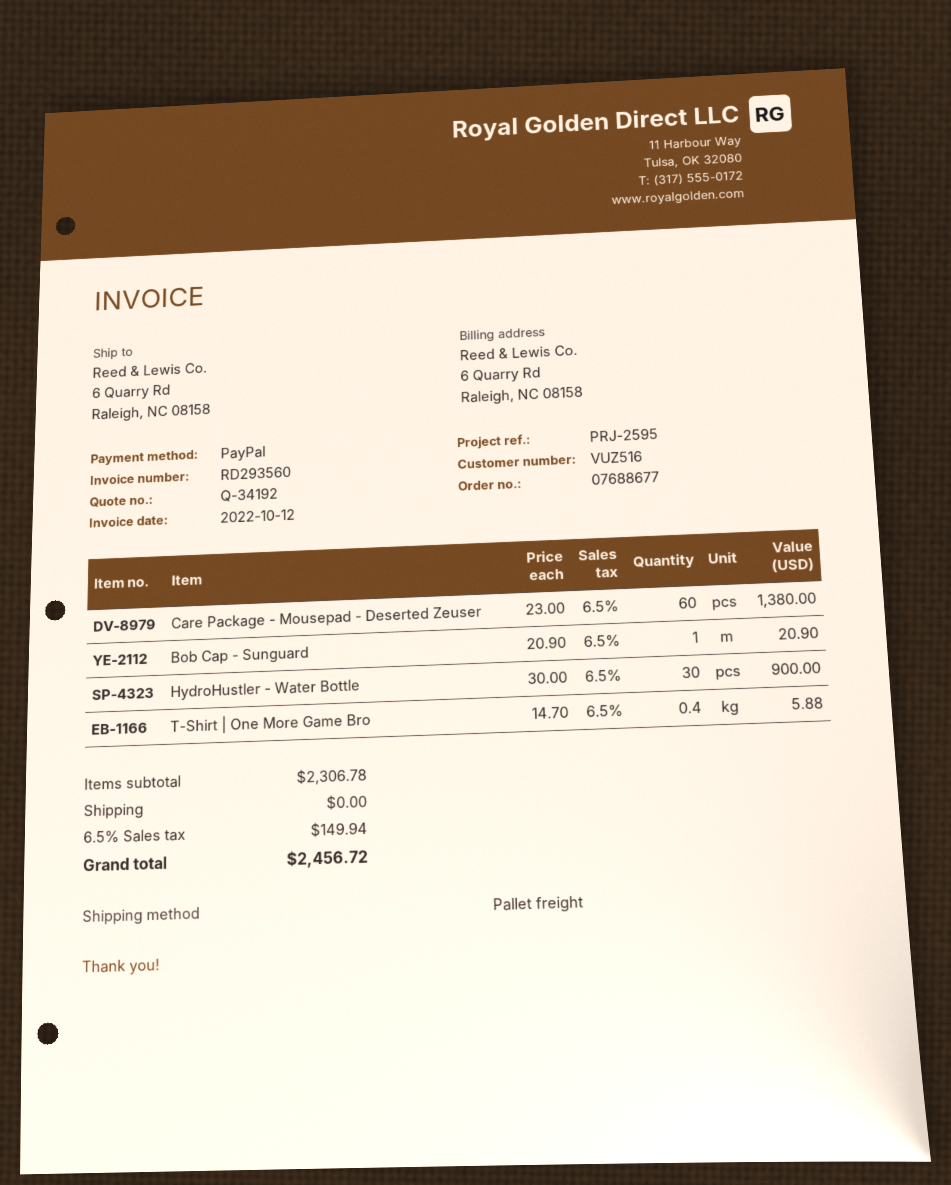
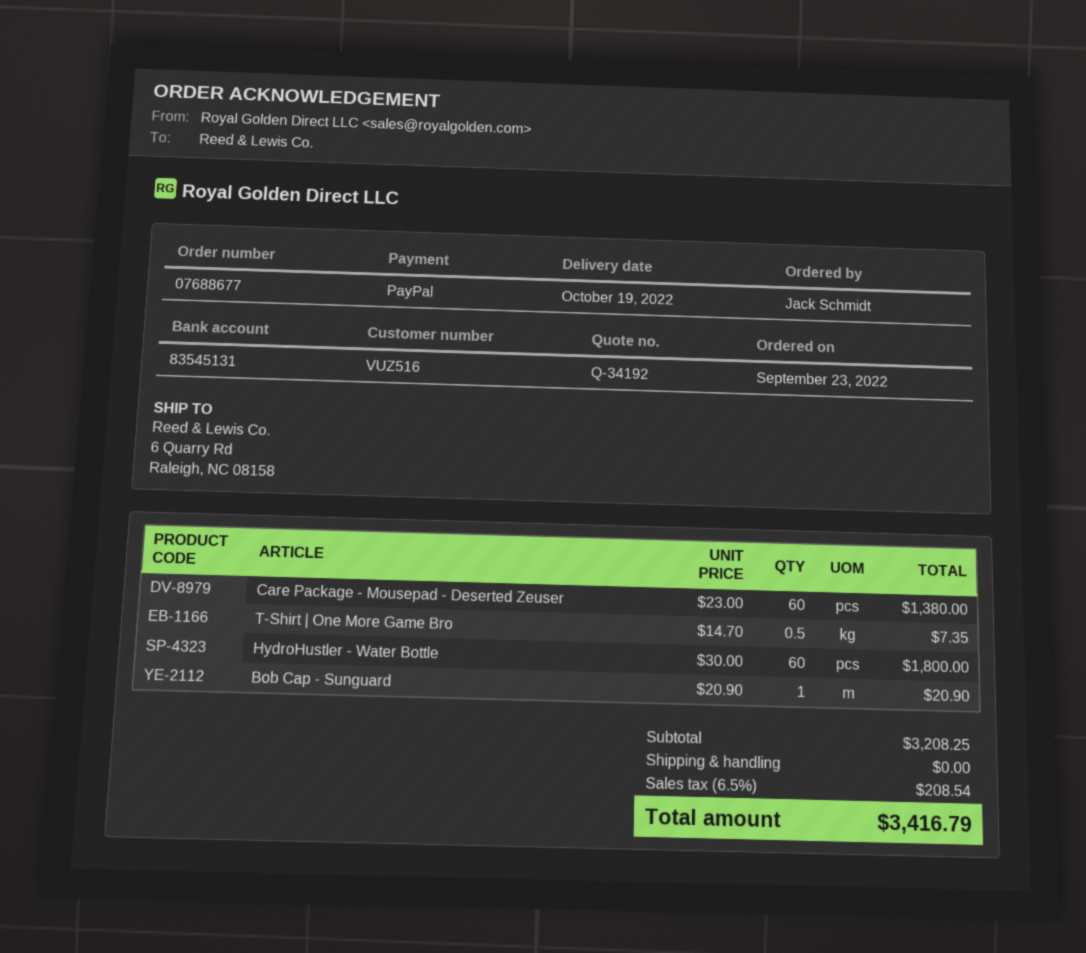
HydroHustler - Water Bottle: 30 x 30.00 = 900.00 -> 60 x 30.00 = 1800.00
T-Shirt | One More Game Bro: 0.4 x 14.70 = 5.88 -> 0.5 x 14.70 = 7.35
subtotal: 2306.78 -> 3208.25
tax: 6.5% = 149.94 -> 6.5% = 208.54
total: 2456.72 -> 3416.79

